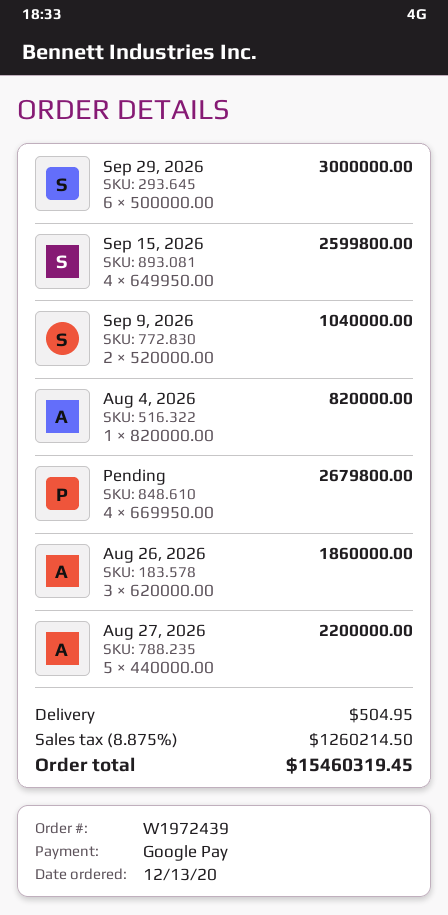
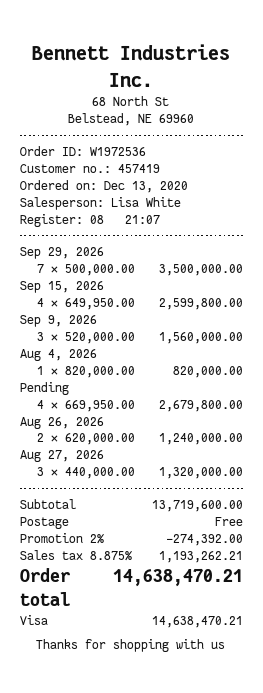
order number: W1972439 -> W1972536
payment method: Google Pay -> Visa
Sep 29, 2026: 6 x 500000.00 = 3000000.00 -> 7 x 500000.00 = 3500000.00
Sep 9, 2026: 2 x 520000.00 = 1040000.00 -> 3 x 520000.00 = 1560000.00
Aug 26, 2026: 3 x 620000.00 = 1860000.00 -> 2 x 620000.00 = 1240000.00
Aug 27, 2026: 5 x 440000.00 = 2200000.00 -> 3 x 440000.00 = 1320000.00
discount: none -> 2% = 274392.00
shipping: 504.95 -> 0.00
tax: 8.875% = 1260214.50 -> 8.875% = 1193262.21
total: 15460319.45 -> 14638470.21

